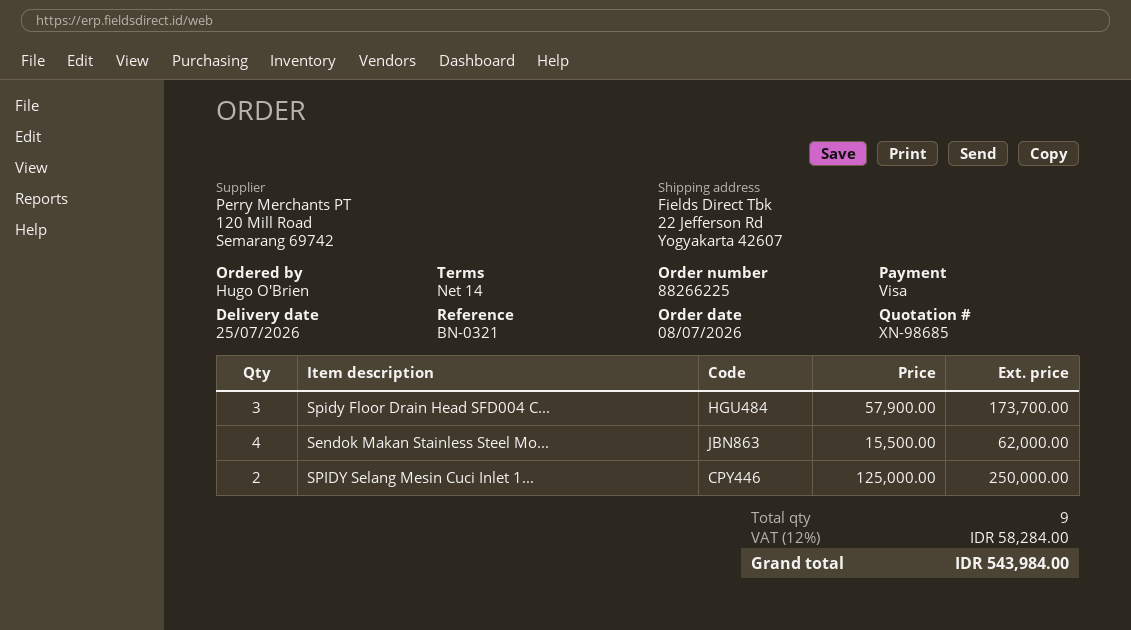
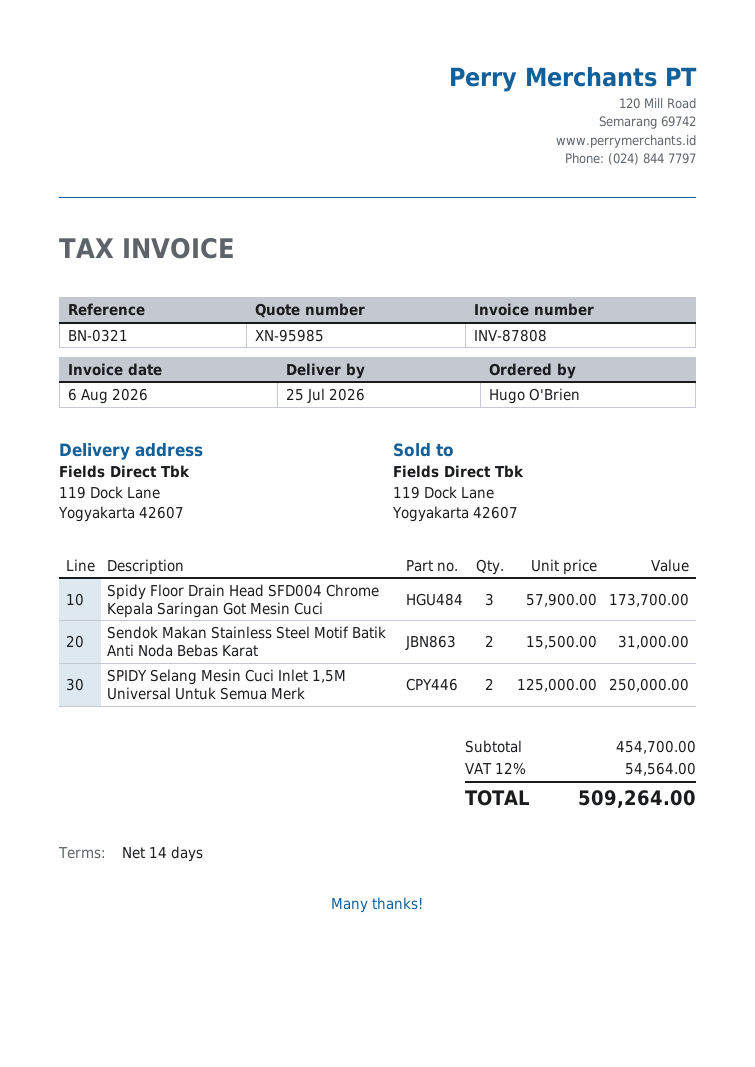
quote number: XN-98685 -> XN-95985
ship to: 22 Jefferson Rd, Yogyakarta 42607 -> 119 Dock Lane, Yogyakarta 42607
Sendok Makan Stainless Steel Mo...: 4 x 15500.00 = 62000.00 -> 2 x 15500.00 = 31000.00
tax: 12% = 58284.00 -> 12% = 54564.00
total: 543984.00 -> 509264.00

